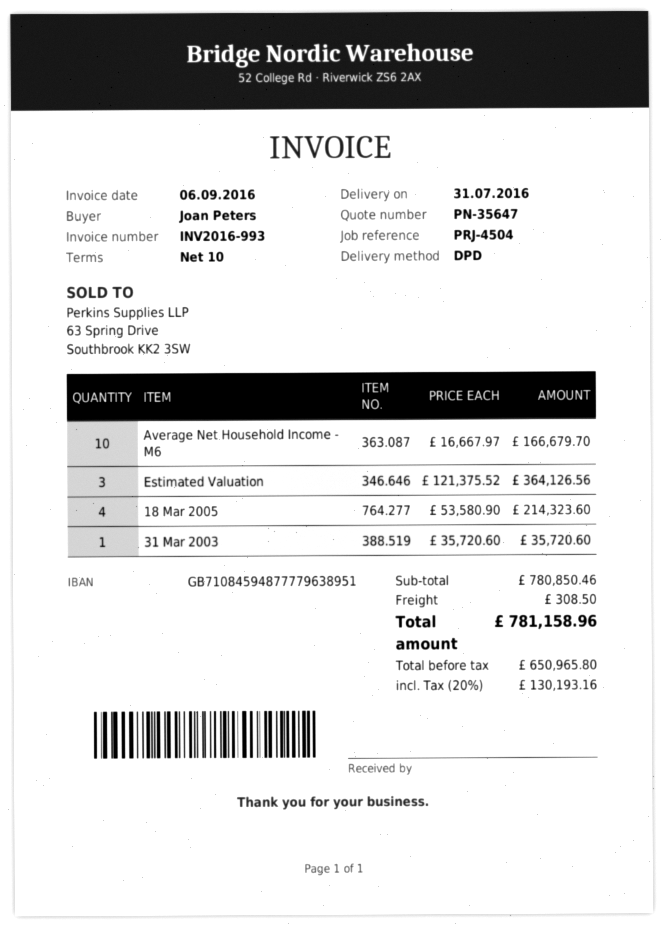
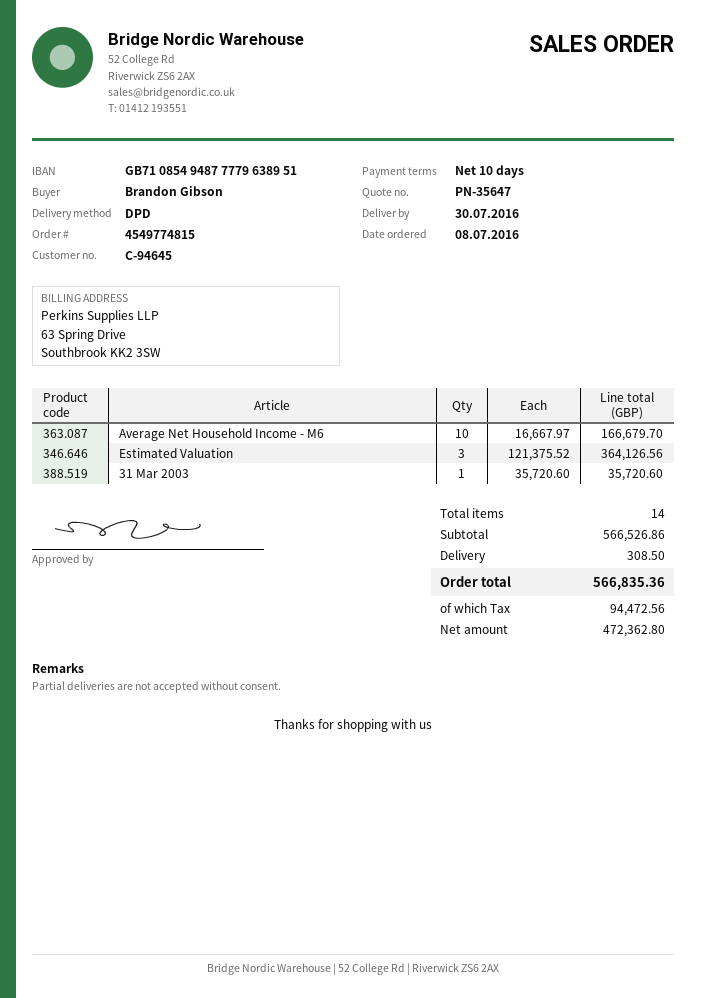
delivery date: 2016-07-31 -> 2016-07-30
ordered by: Joan Peters -> Brandon Gibson
bank account: GB71084594877779638951 -> GB71085494877779638951
18 Mar 2005: 4 x 53580.90 = 214323.60 -> none
subtotal: 780850.46 -> 566526.86
net: 650965.80 -> 472362.80
tax: 130193.16 -> 94472.56
total: 781158.96 -> 566835.36

